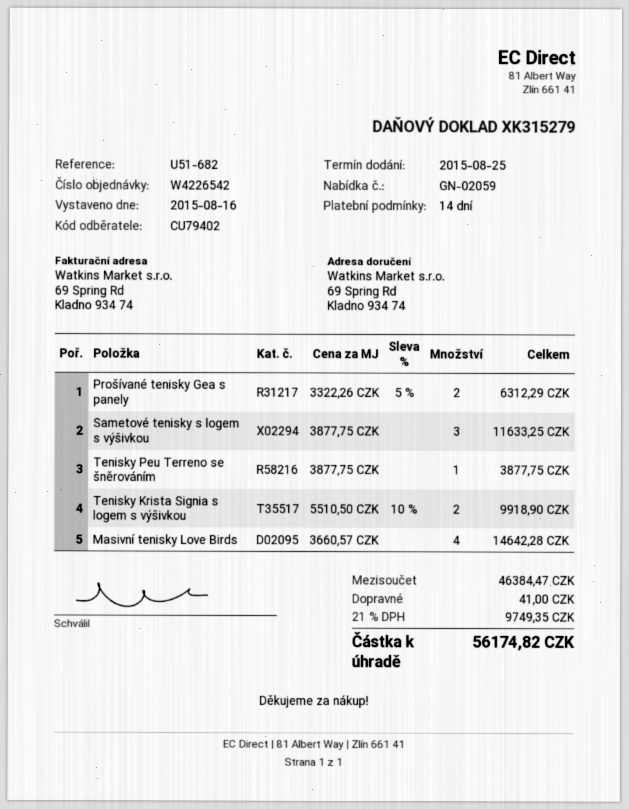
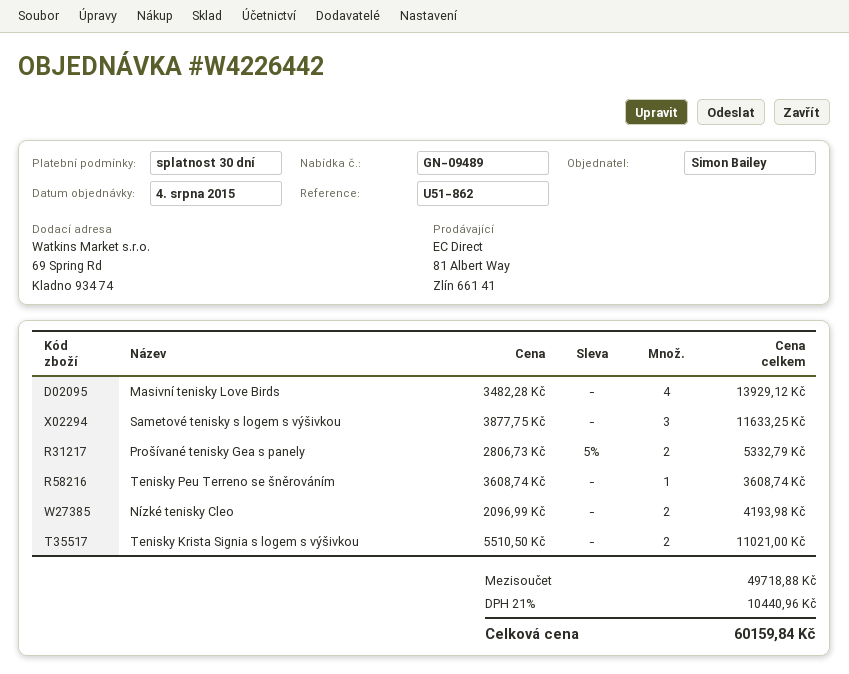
quote number: GN-02059 -> GN-09489
order number: W4226542 -> W4226442
payment terms: 14 days -> 30 days
reference: U51-682 -> U51-862
Prošívané tenisky Gea s panely: 2 x 3322.26 - 5% = 6312.29 -> 2 x 2806.73 - 5% = 5332.79
Tenisky Peu Terreno se šněrováním: 1 x 3877.75 = 3877.75 -> 1 x 3608.74 = 3608.74
Tenisky Krista Signia s logem s výšivkou: 2 x 5510.50 - 10% = 9918.90 -> 2 x 5510.50 = 11021.00
Masivní tenisky Love Birds: 4 x 3660.57 = 14642.28 -> 4 x 3482.28 = 13929.12
Nízké tenisky Cleo: none -> 2 x 2096.99 = 4193.98
subtotal: 46384.47 -> 49718.88
shipping: 41.00 -> none
tax: 21% = 9749.35 -> 21% = 10440.96
total: 56174.82 -> 60159.84

